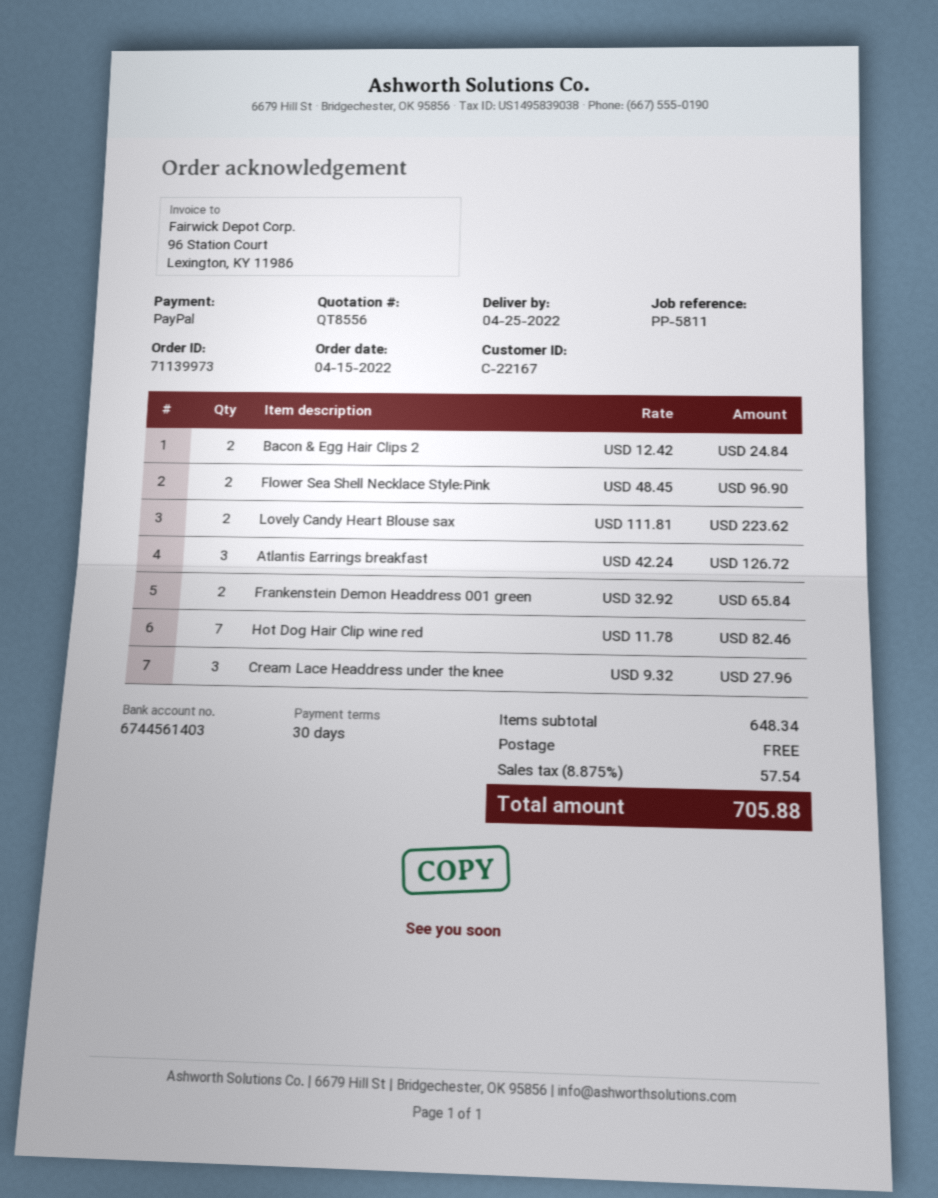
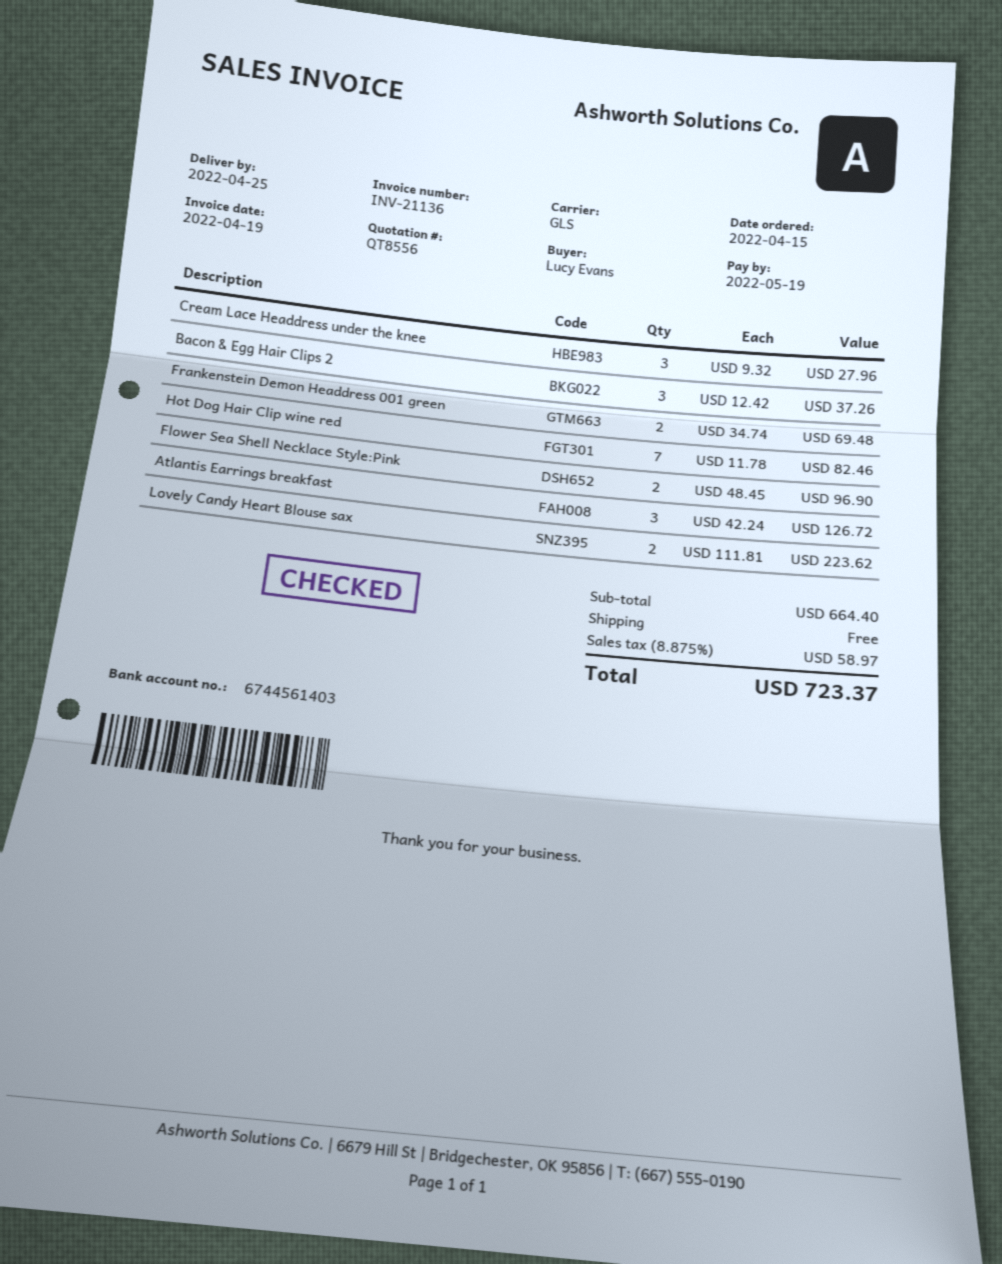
Bacon & Egg Hair Clips 2: 2 x 12.42 = 24.84 -> 3 x 12.42 = 37.26
Frankenstein Demon Headdress 001 green: 2 x 32.92 = 65.84 -> 2 x 34.74 = 69.48
subtotal: 648.34 -> 664.40
tax: 8.875% = 57.54 -> 8.875% = 58.97
total: 705.88 -> 723.37

